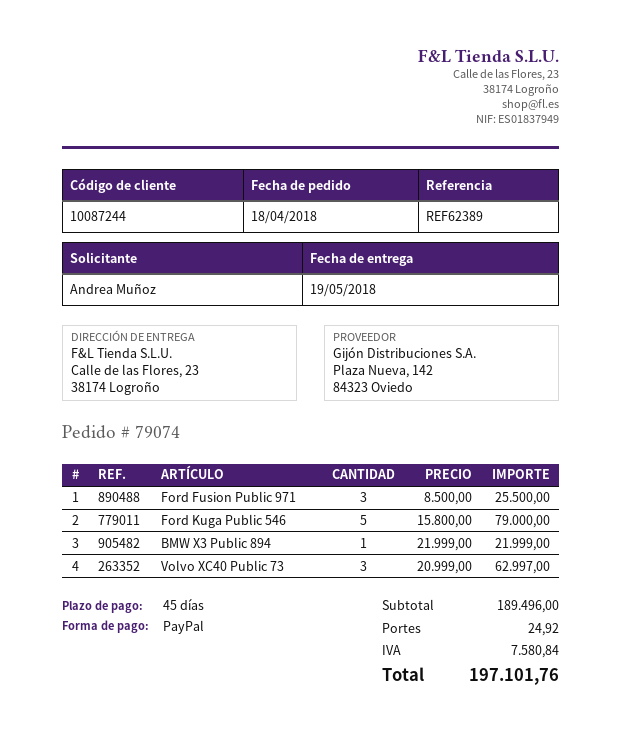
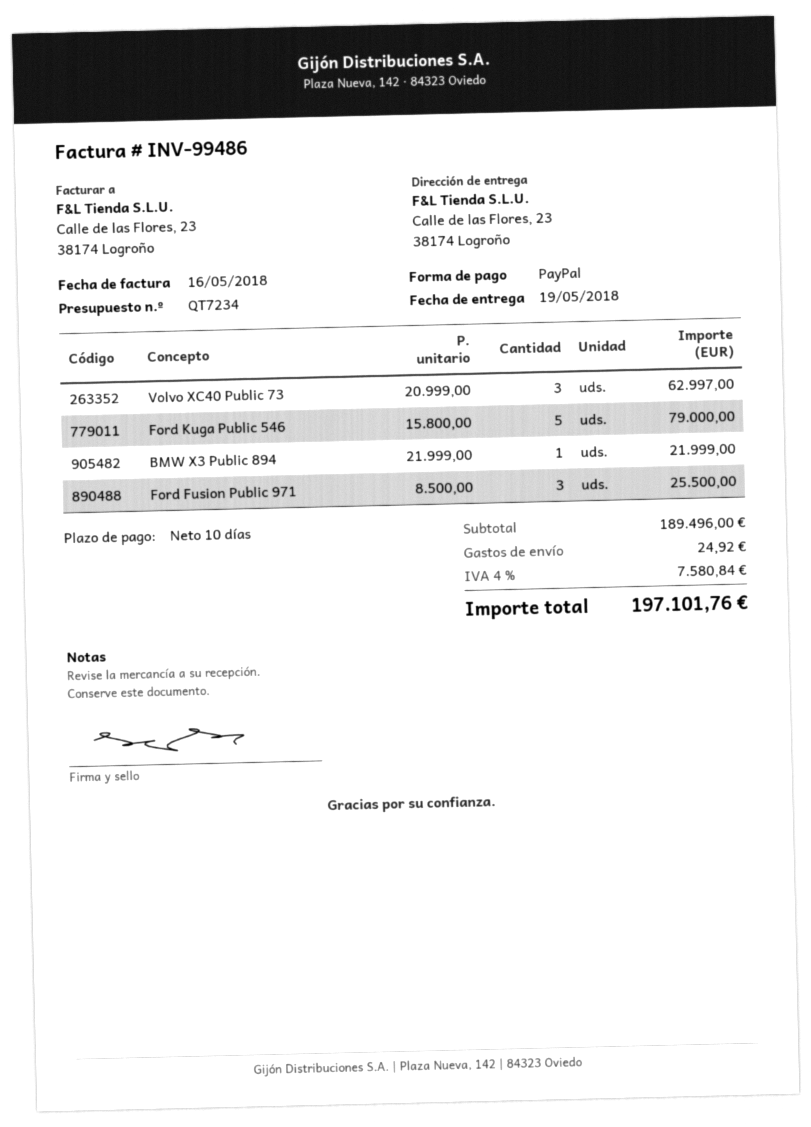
payment terms: 45 days -> 10 days

